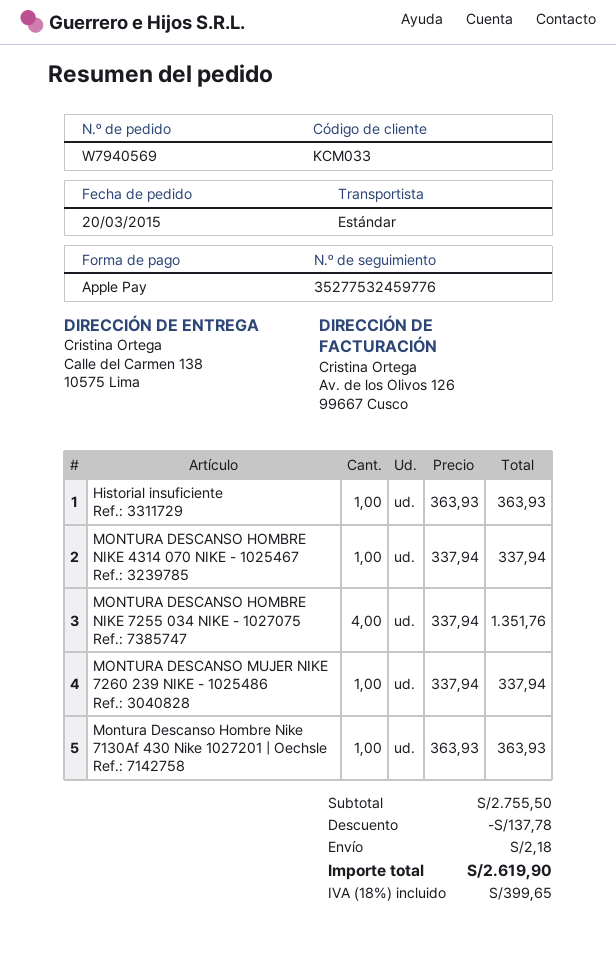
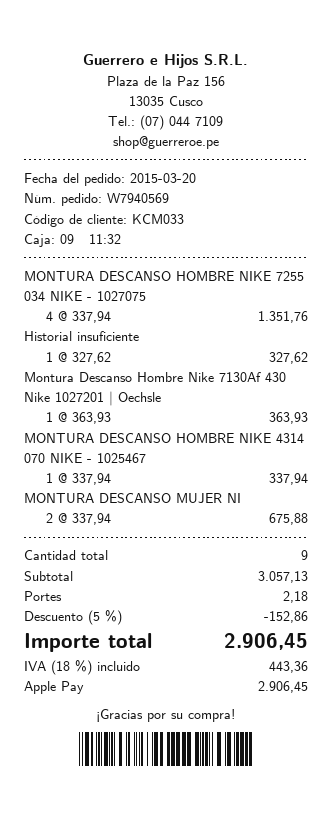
Historial insuficiente: 1 x 363.93 = 363.93 -> 1 x 327.62 = 327.62
MONTURA DESCANSO MUJER NIKE 7260 239 NIKE - 1025486: 1 x 337.94 = 337.94 -> 2 x 337.94 = 675.88
subtotal: 2755.50 -> 3057.13
discount: 137.78 -> 152.86
tax: 18% = 399.65 -> 18% = 443.36
total: 2619.90 -> 2906.45

